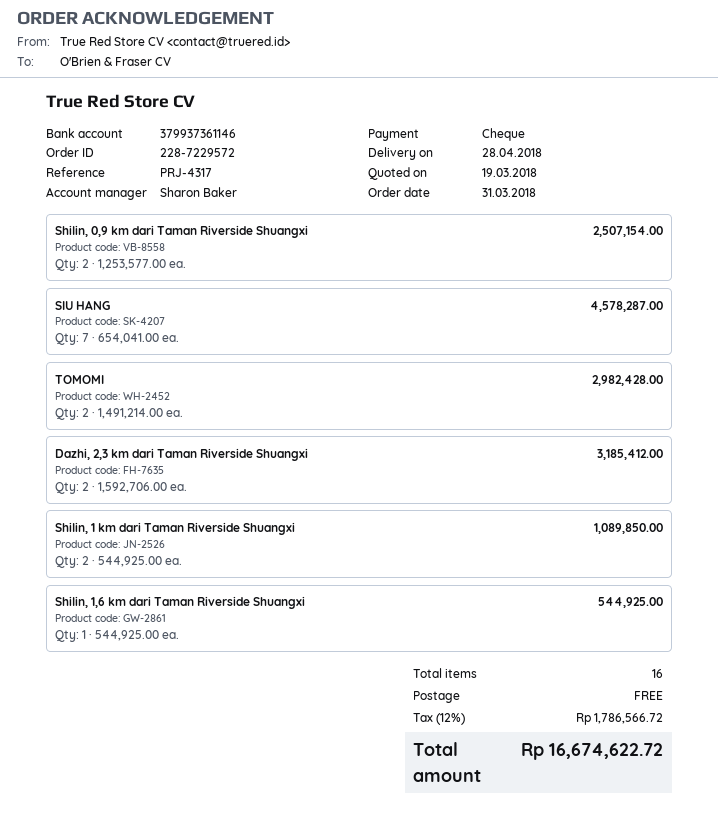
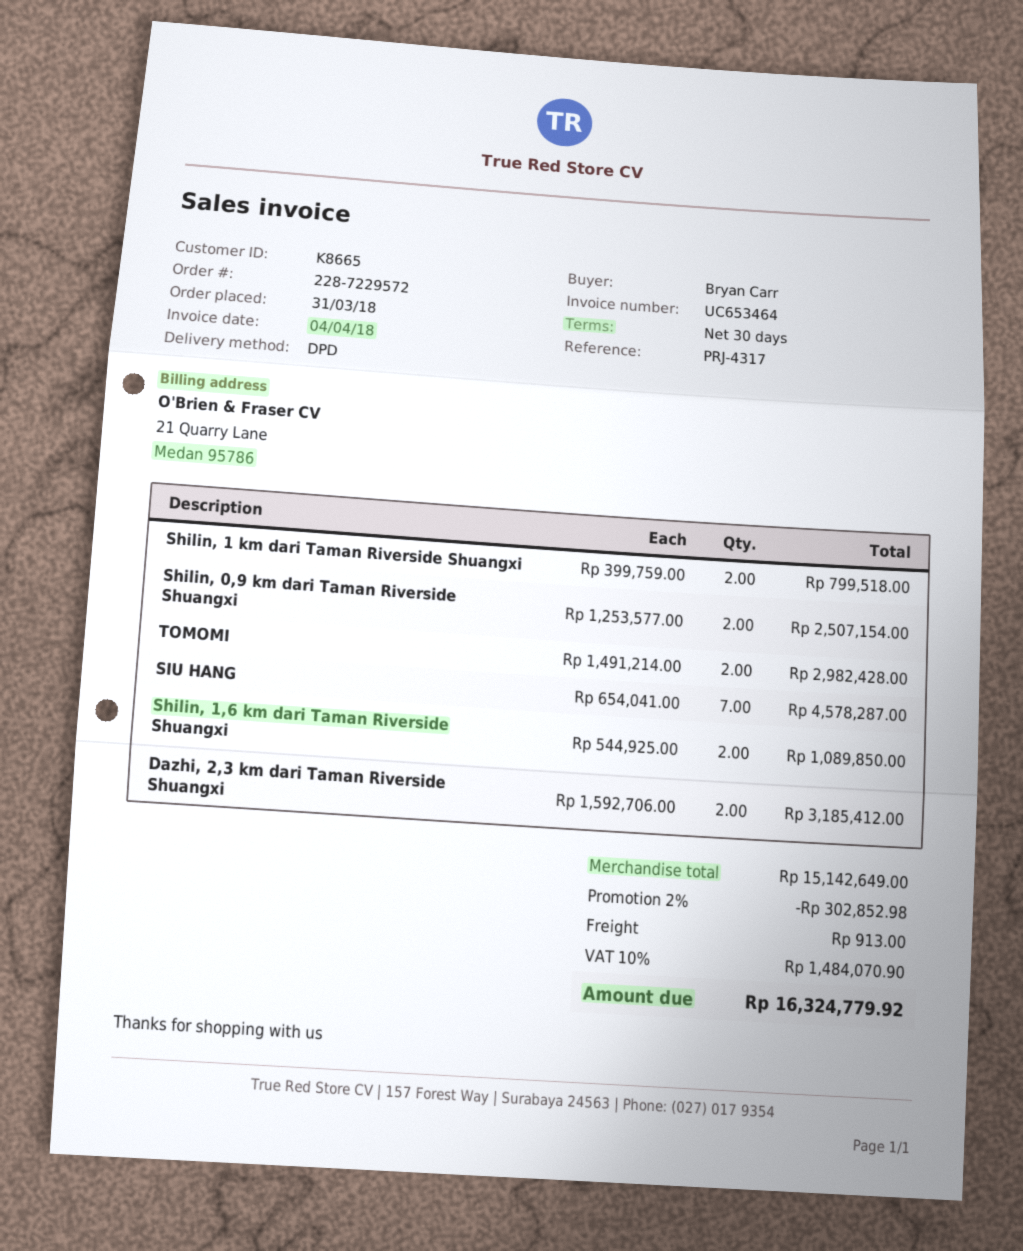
Shilin, 1 km dari Taman Riverside Shuangxi: 2 x 544925.00 = 1089850.00 -> 2 x 399759.00 = 799518.00
Shilin, 1,6 km dari Taman Riverside Shuangxi: 1 x 544925.00 = 544925.00 -> 2 x 544925.00 = 1089850.00
discount: none -> 2% = 302852.98
shipping: 0.00 -> 913.00
tax: 12% = 1786566.72 -> 10% = 1484070.90
total: 16674622.72 -> 16324779.92

